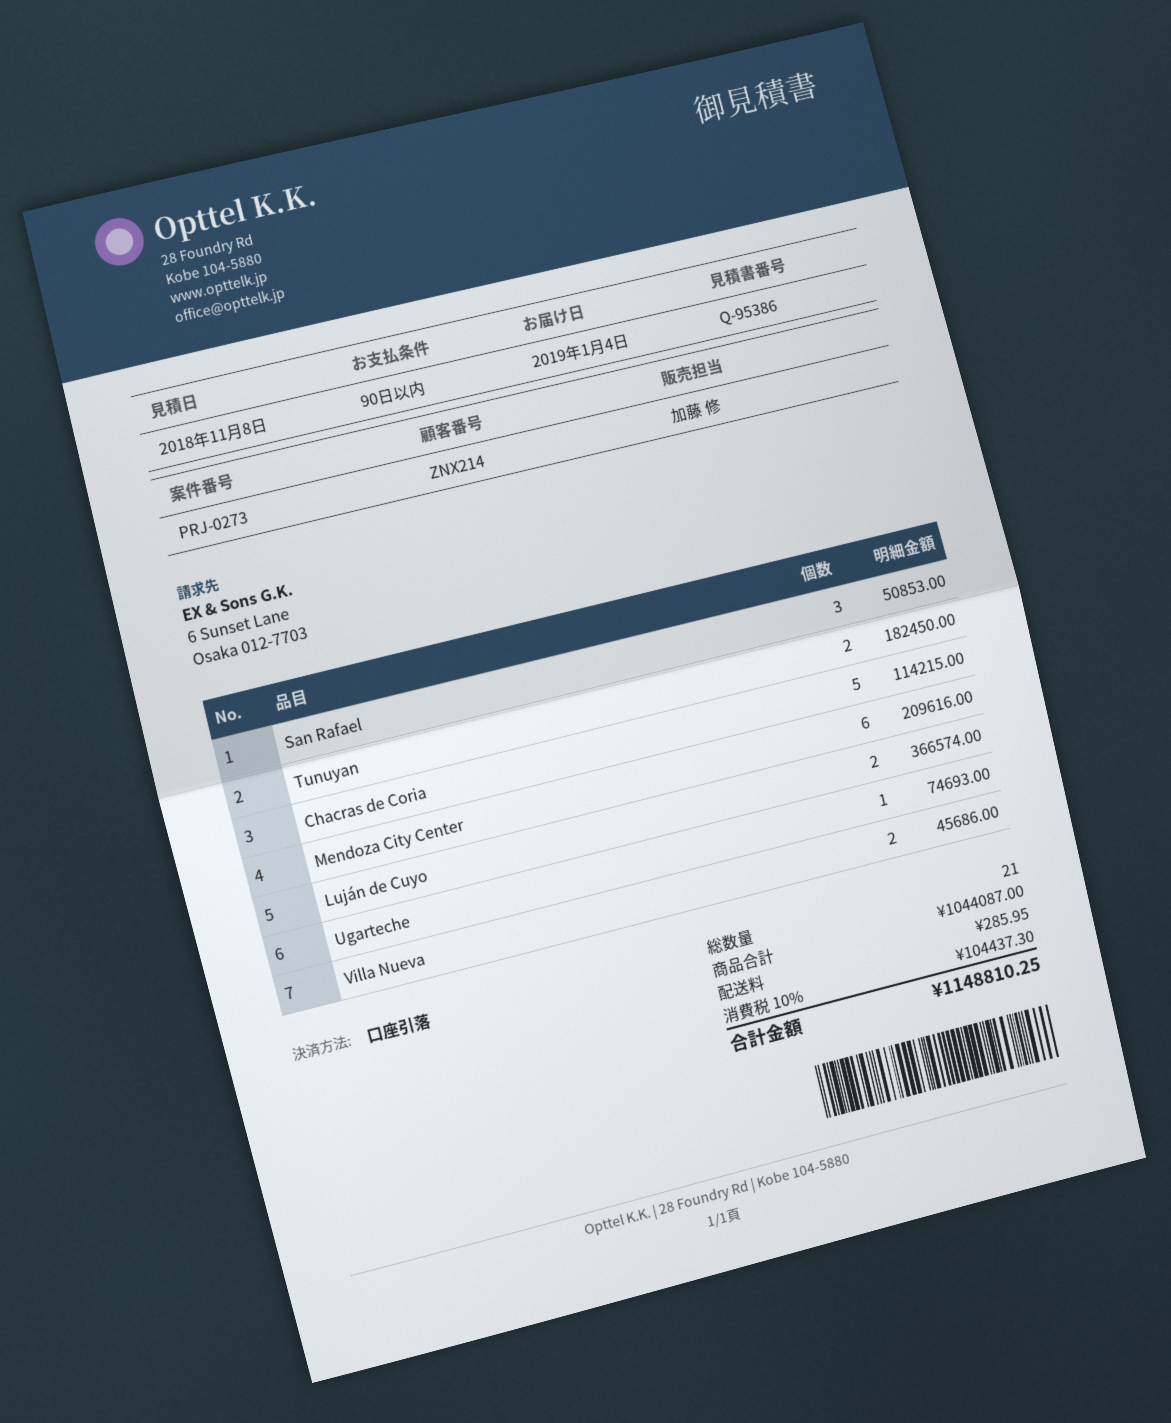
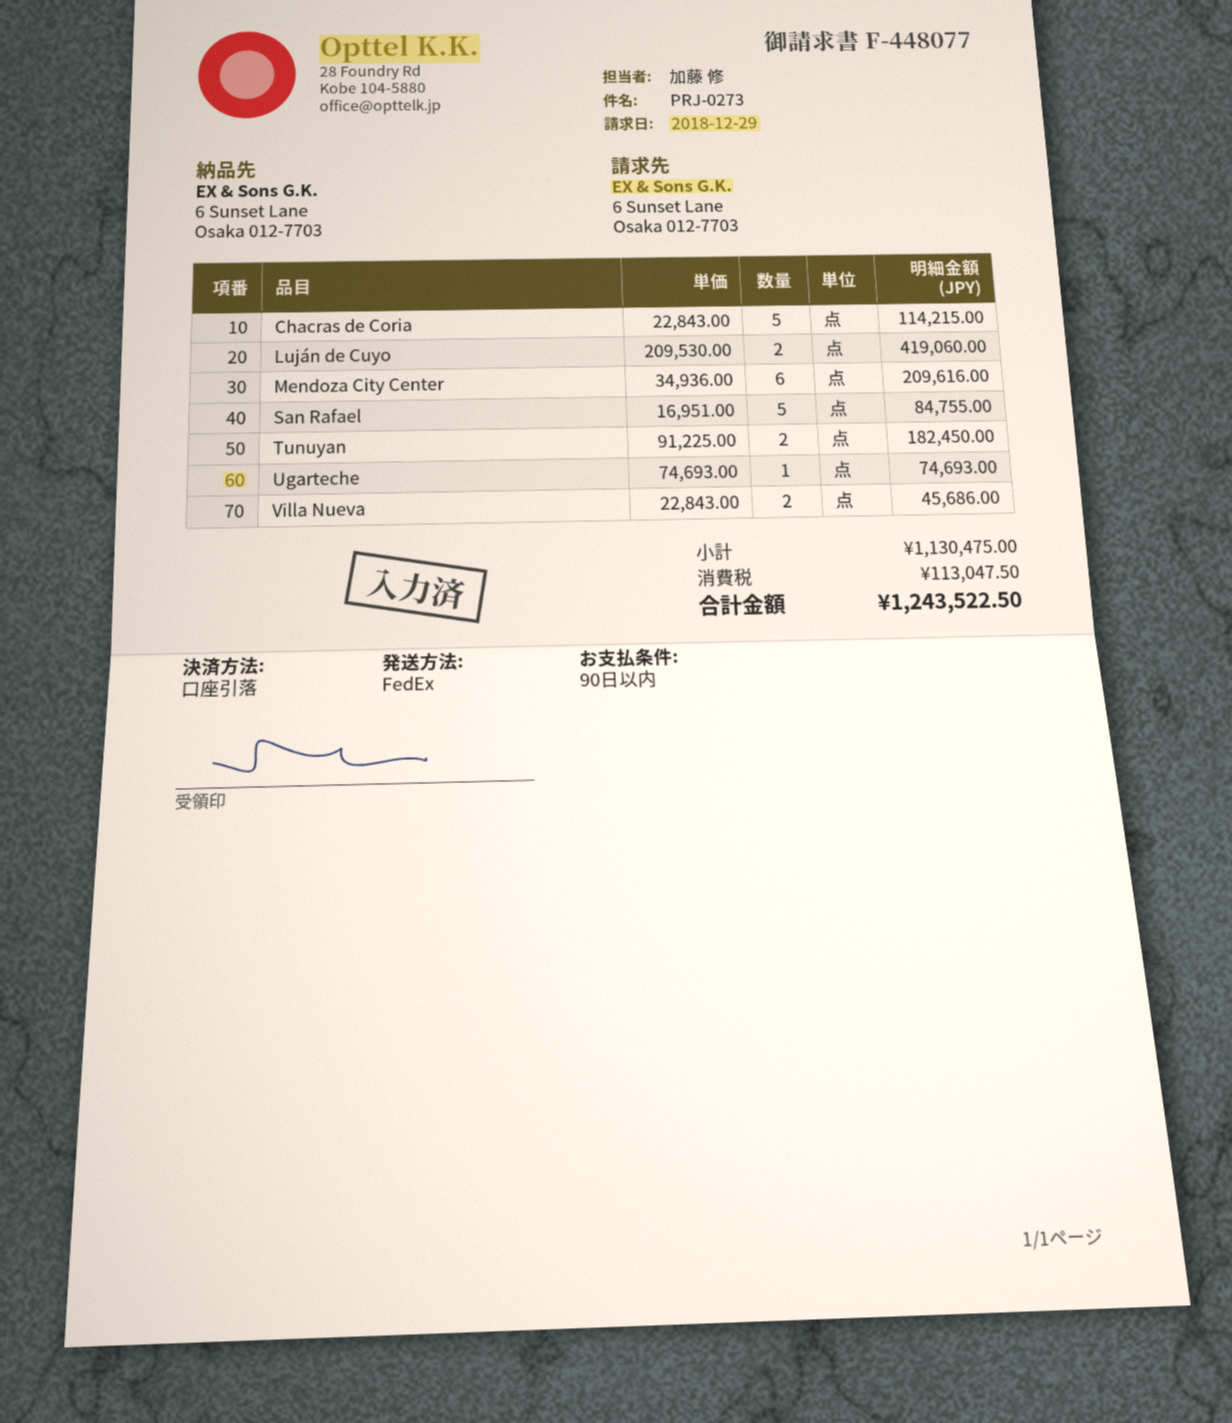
San Rafael: 3 for 50853.00 -> 5 for 84755.00
Luján de Cuyo: 2 for 366574.00 -> 2 for 419060.00
subtotal: 1044087.00 -> 1130475.00
shipping: 285.95 -> none
tax: 104437.30 -> 113047.50
total: 1148810.25 -> 1243522.50

